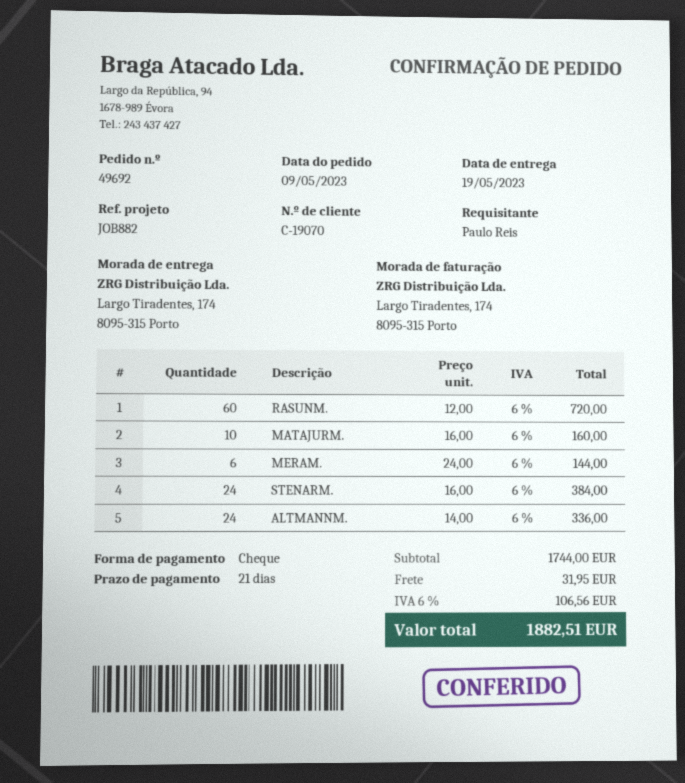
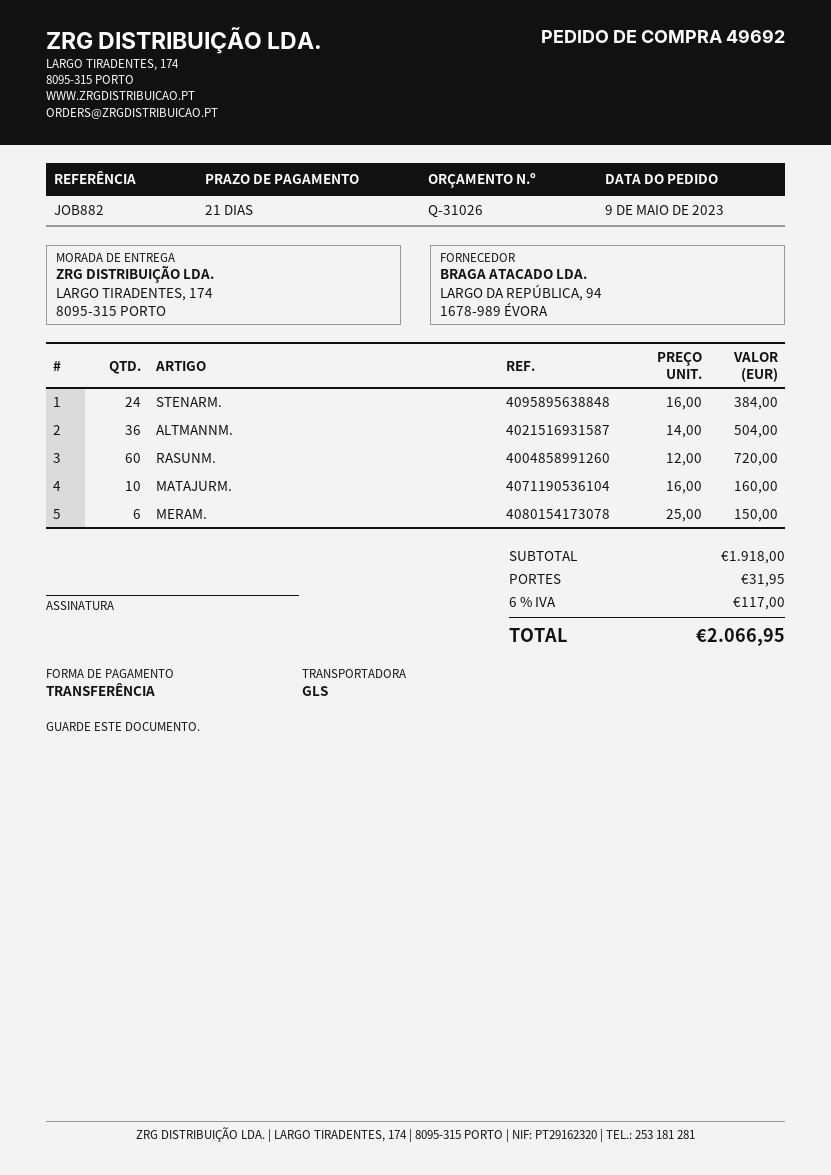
payment method: cheque -> bank transfer
MERAM.: 6 x 24.00 = 144.00 -> 6 x 25.00 = 150.00
ALTMANNM.: 24 x 14.00 = 336.00 -> 36 x 14.00 = 504.00
subtotal: 1744.00 -> 1918.00
tax: 6% = 106.56 -> 6% = 117.00
total: 1882.51 -> 2066.95

